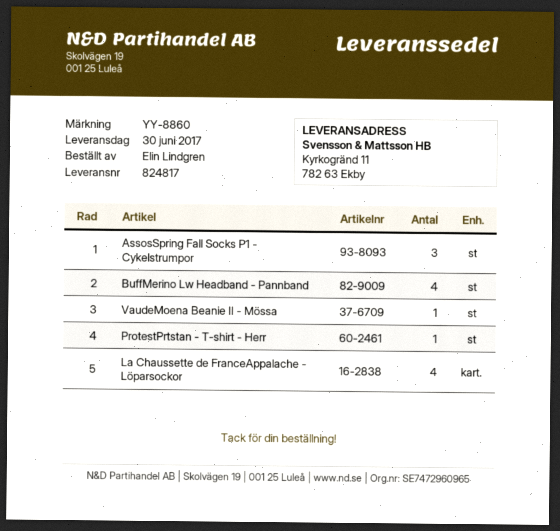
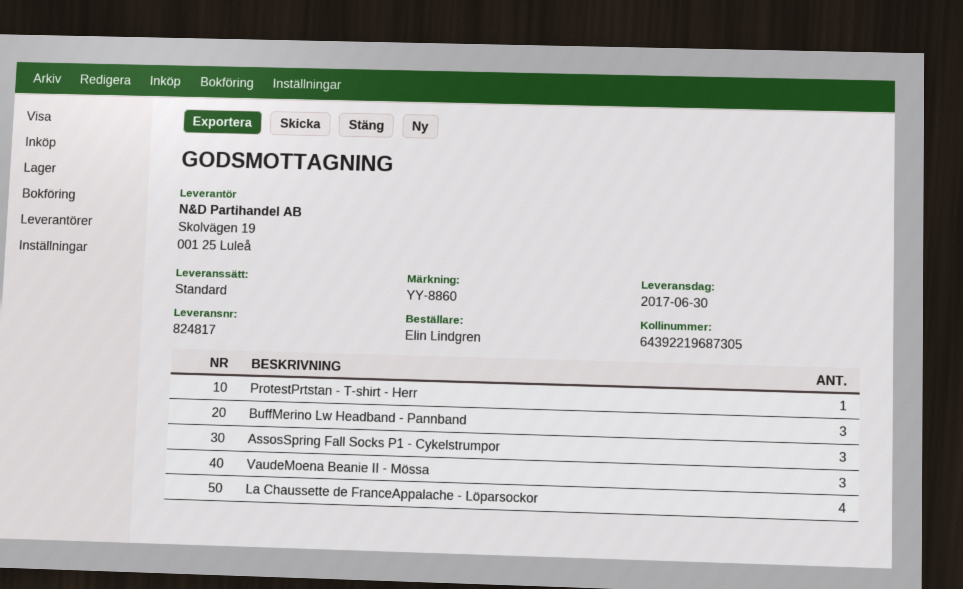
BuffMerino Lw Headband - Pannband: 4 -> 3
VaudeMoena Beanie II - Mössa: 1 -> 3

